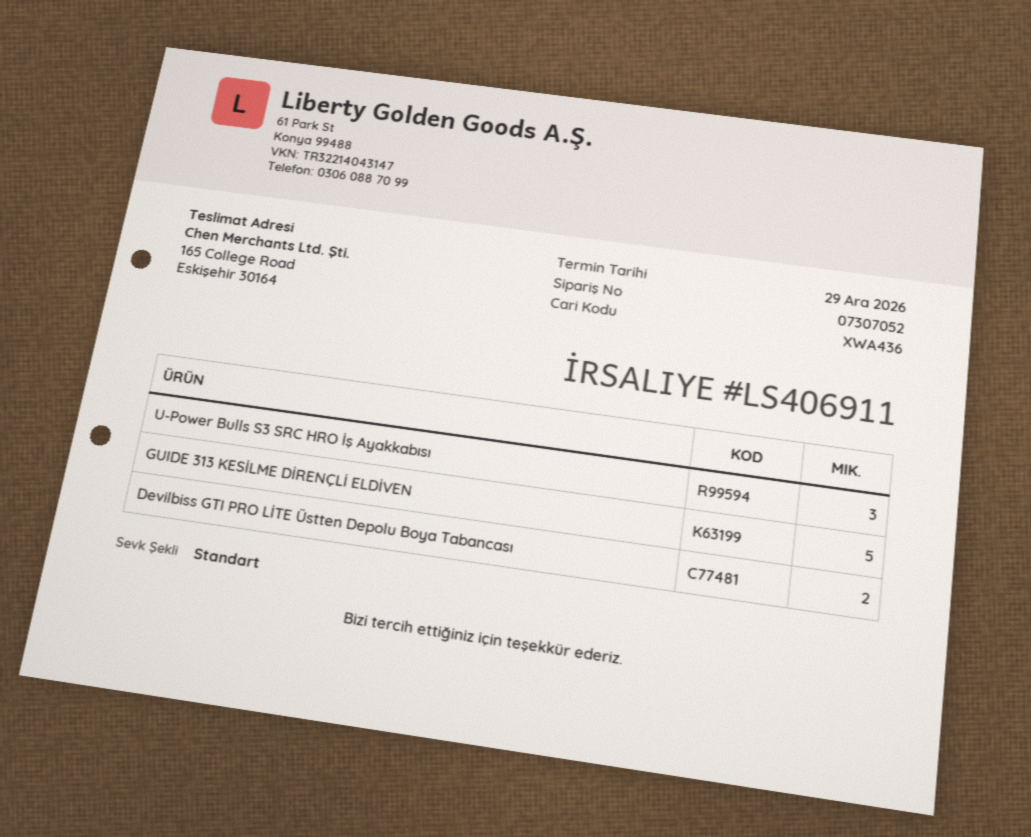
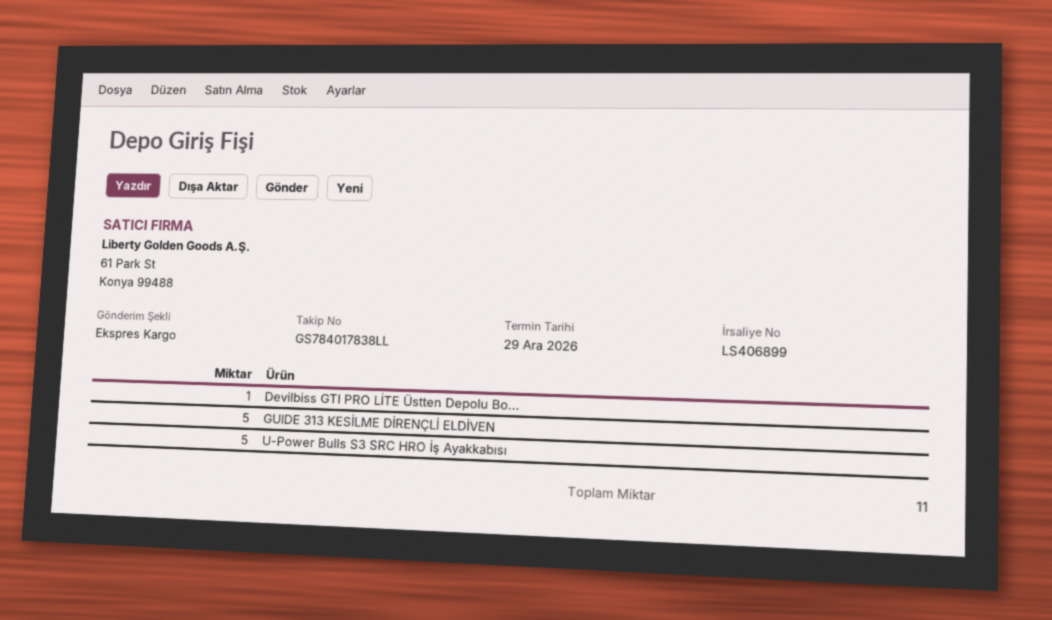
delivery note number: LS406911 -> LS406899
shipping method: standard -> express
U-Power Bulls S3 SRC HRO İş Ayakkabısı: 3 -> 5
Devilbiss GTI PRO LİTE Üstten Depolu Boya Tabancası: 2 -> 1

